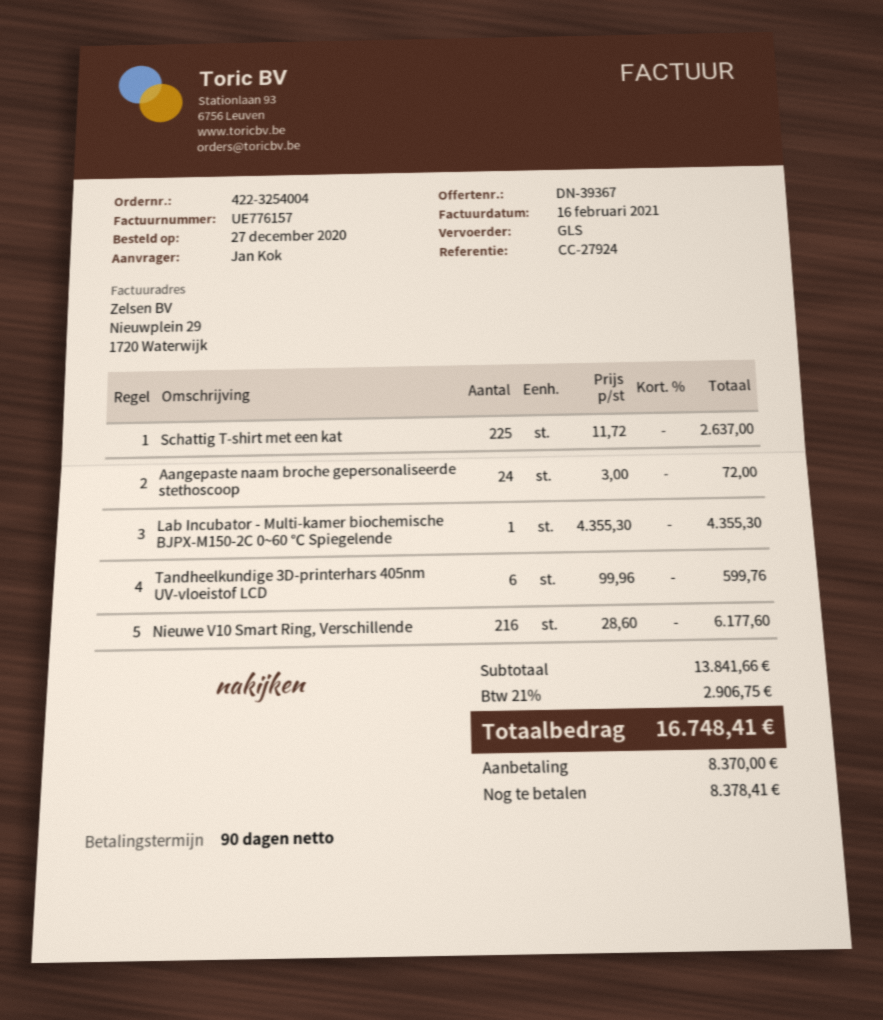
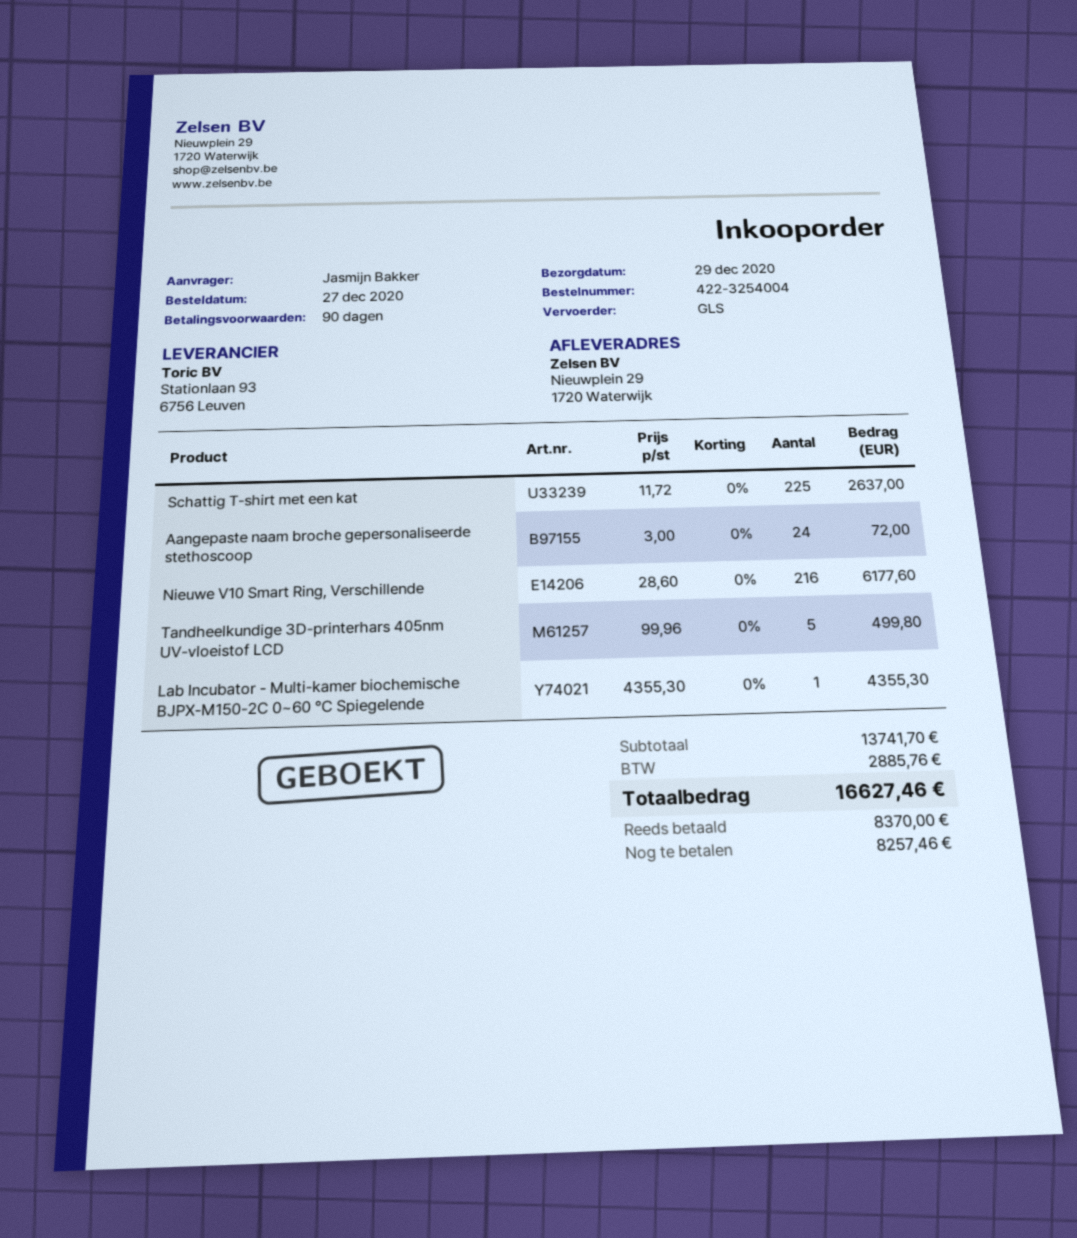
ordered by: Jan Kok -> Jasmijn Bakker
Tandheelkundige 3D-printerhars 405nm UV-vloeistof LCD: 6 x 99.96 = 599.76 -> 5 x 99.96 = 499.80
subtotal: 13841.66 -> 13741.70
tax: 2906.75 -> 2885.76
total: 16748.41 -> 16627.46
balance: 8378.41 -> 8257.46

